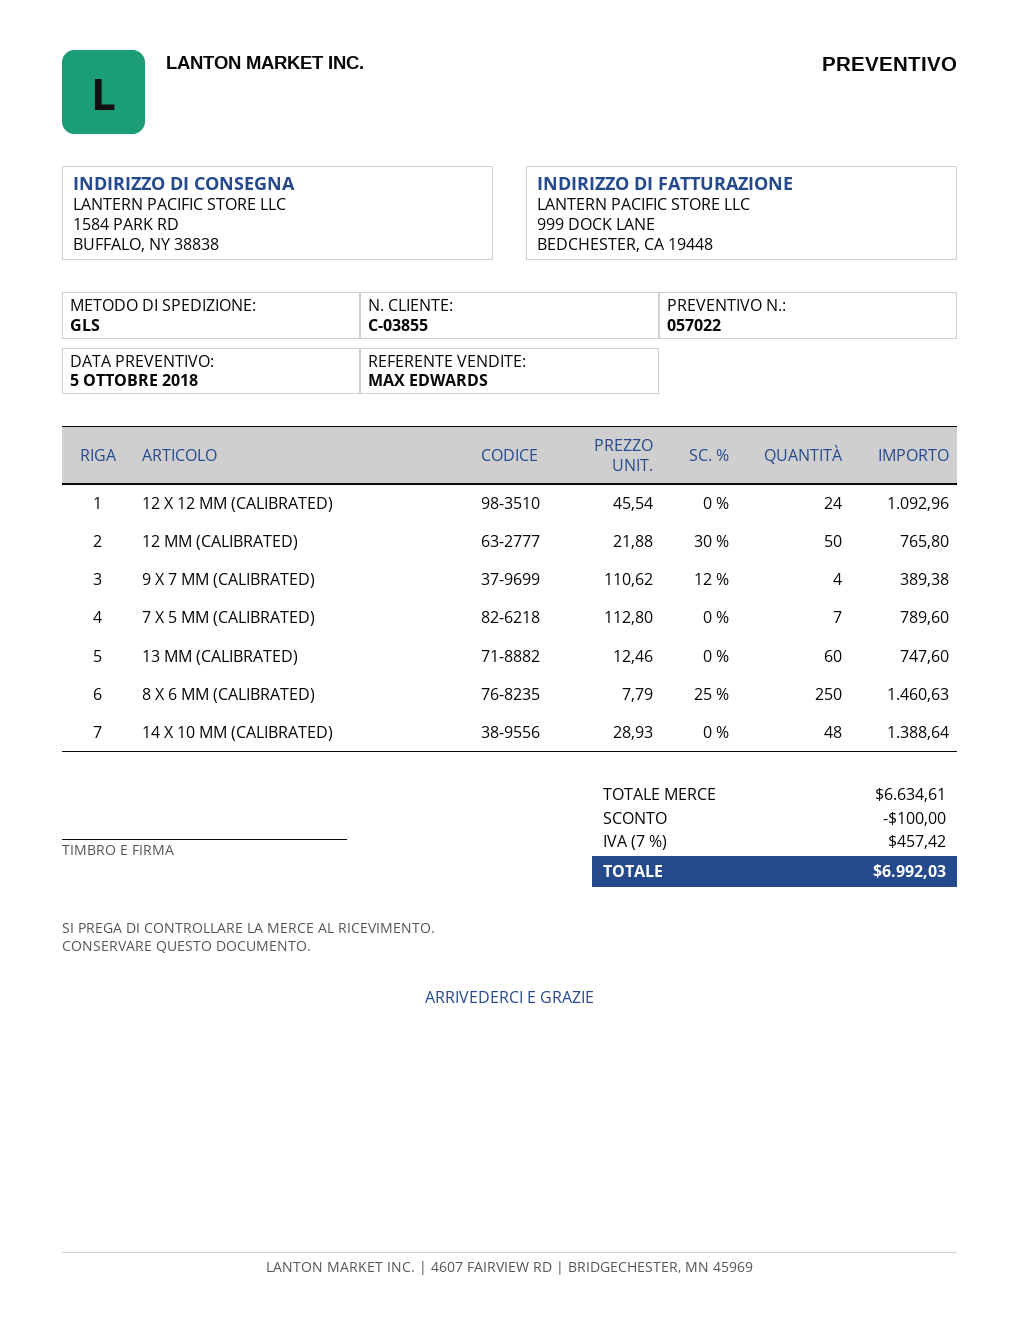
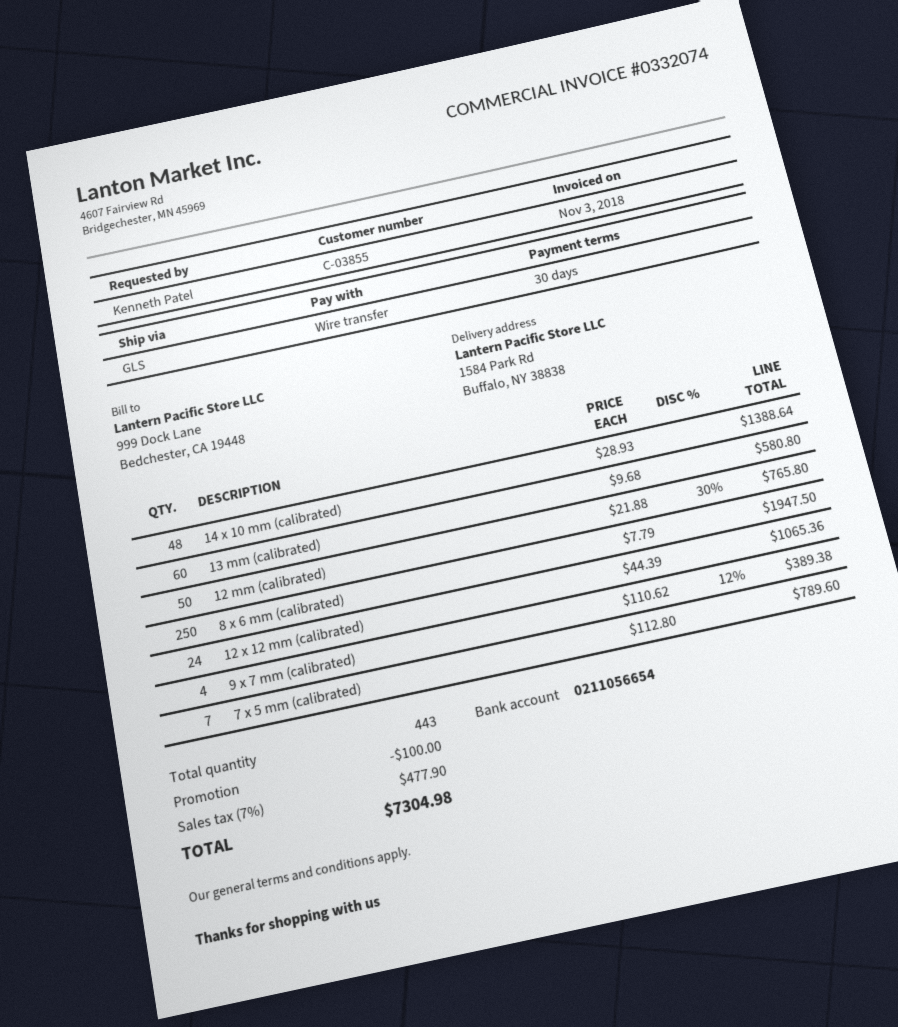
12 X 12 MM (CALIBRATED): 24 x 45.54 = 1092.96 -> 24 x 44.39 = 1065.36
13 MM (CALIBRATED): 60 x 12.46 = 747.60 -> 60 x 9.68 = 580.80
8 X 6 MM (CALIBRATED): 250 x 7.79 - 25% = 1460.63 -> 250 x 7.79 = 1947.50
tax: 7% = 457.42 -> 7% = 477.90
total: 6992.03 -> 7304.98

